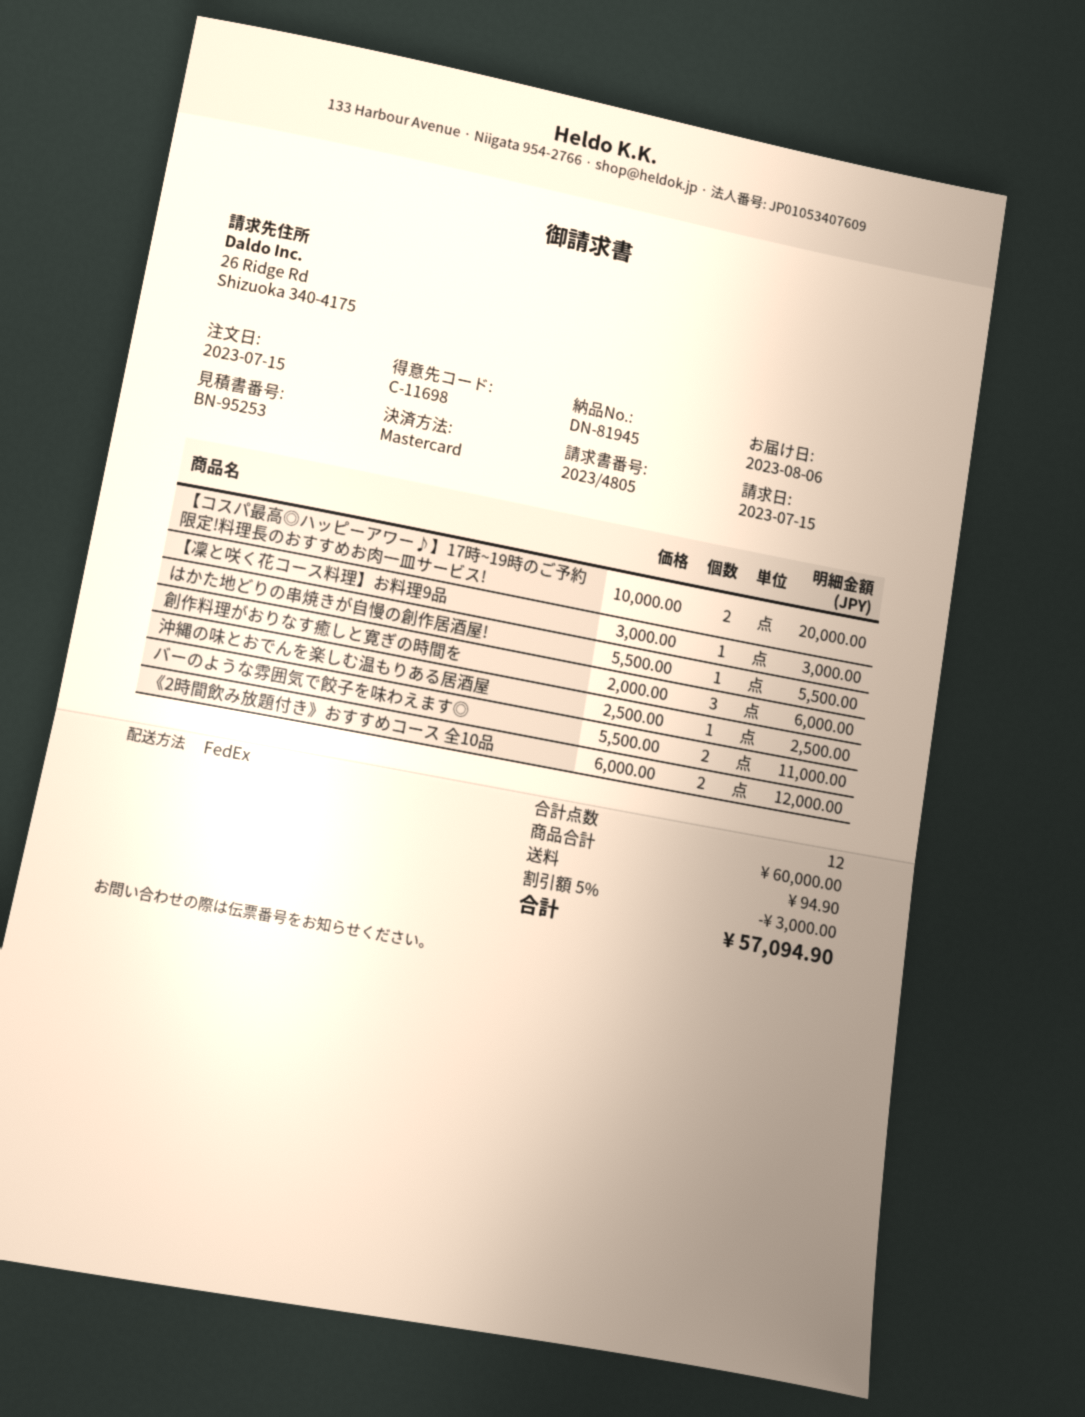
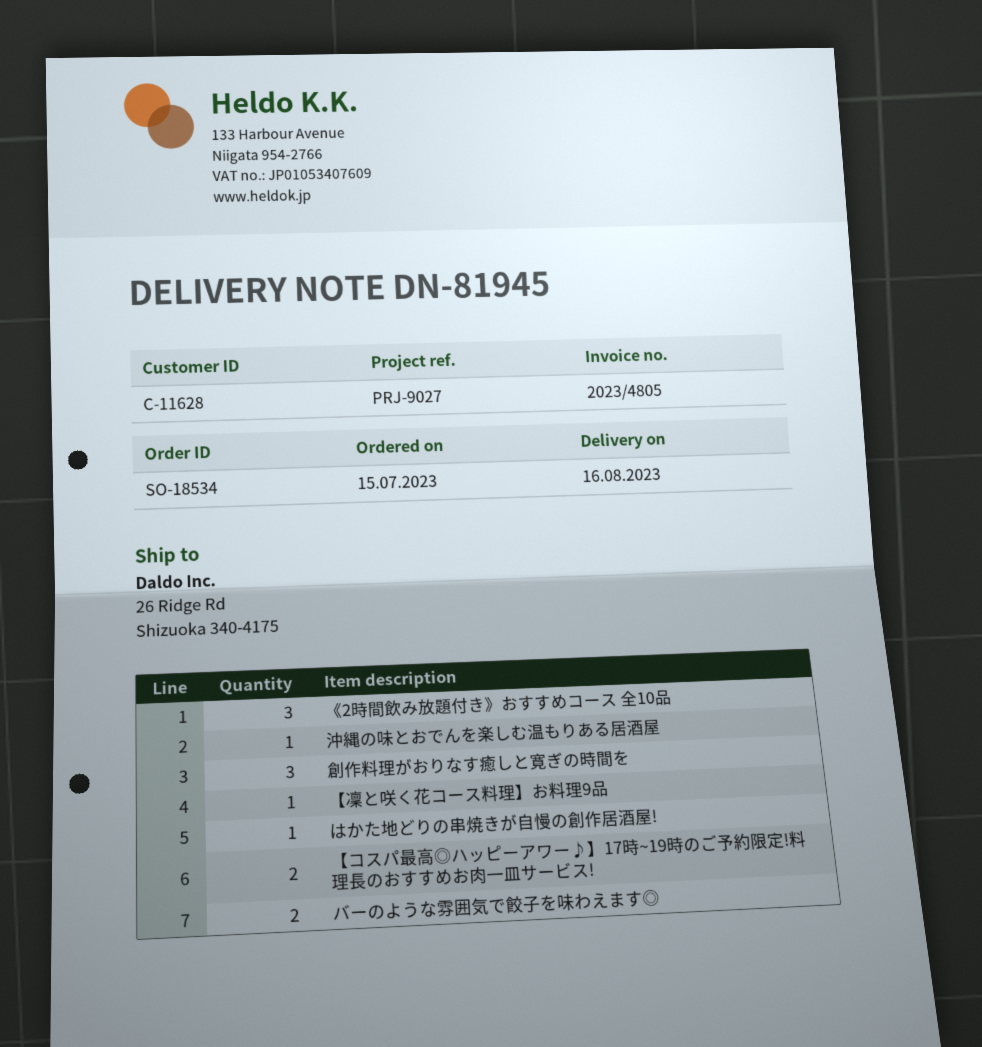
delivery date: 2023-08-06 -> 2023-08-16
customer number: C-11698 -> C-11628
《2時間飲み放題付き》おすすめコース 全10品: 2 -> 3

